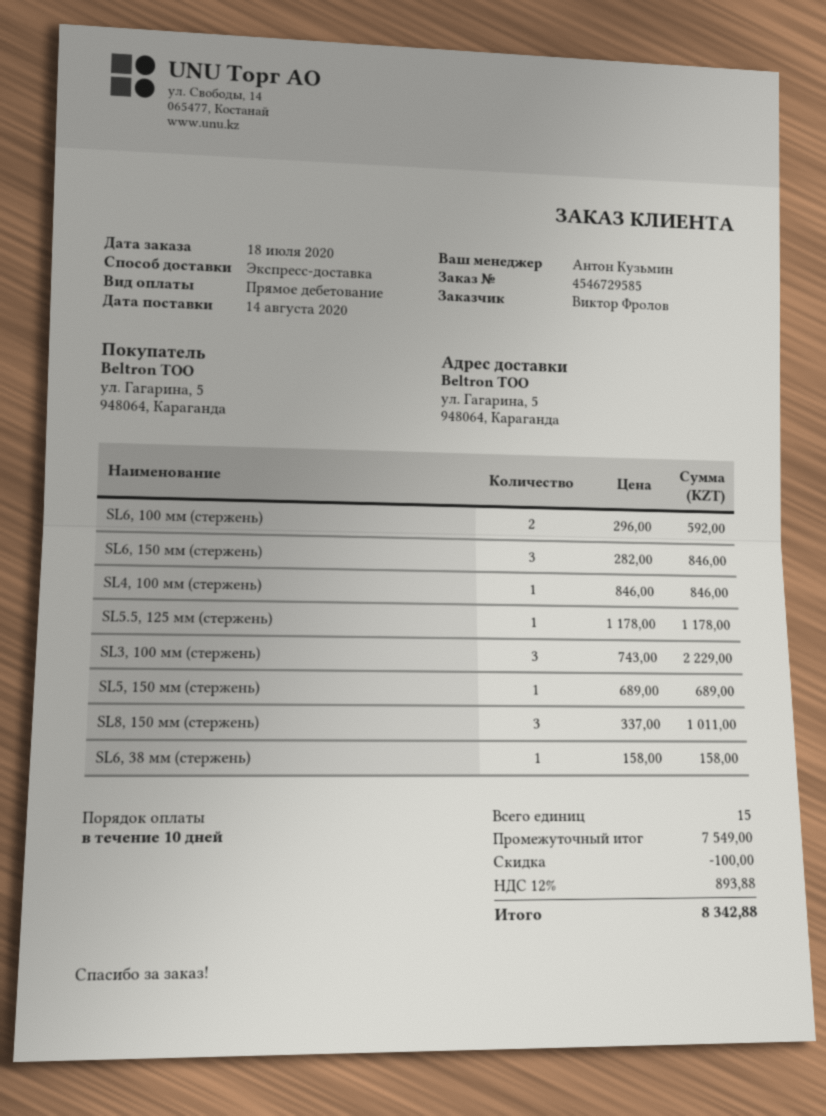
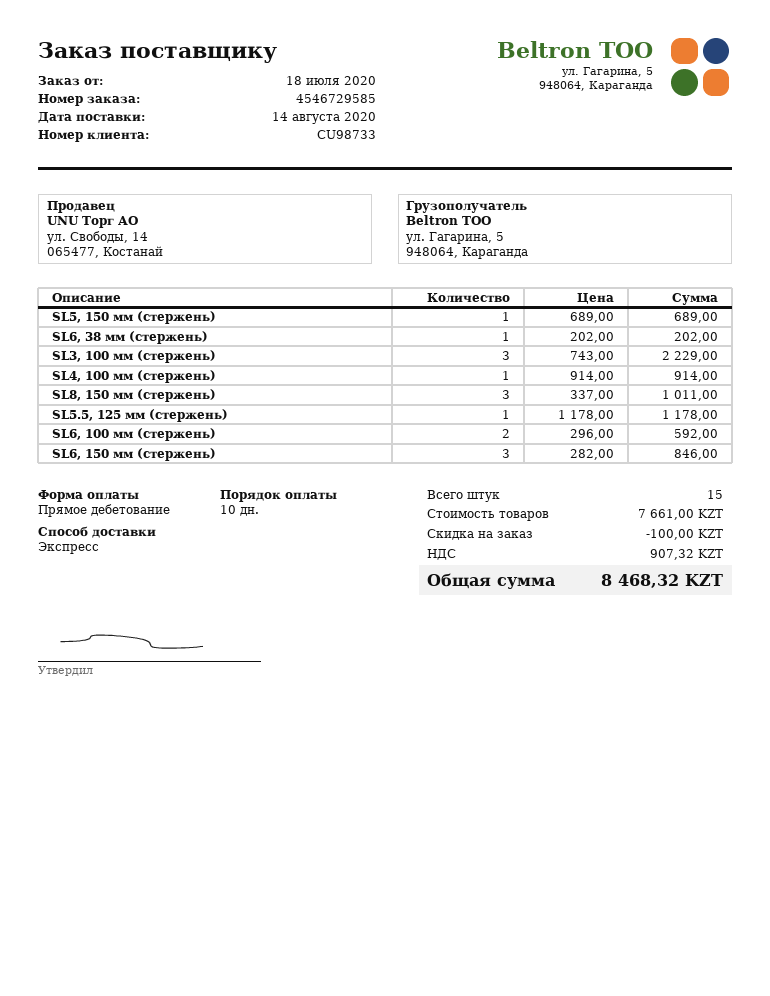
SL4, 100 мм (стержень): 1 x 846.00 = 846.00 -> 1 x 914.00 = 914.00
SL6, 38 мм (стержень): 1 x 158.00 = 158.00 -> 1 x 202.00 = 202.00
subtotal: 7549.00 -> 7661.00
tax: 893.88 -> 907.32
total: 8342.88 -> 8468.32

